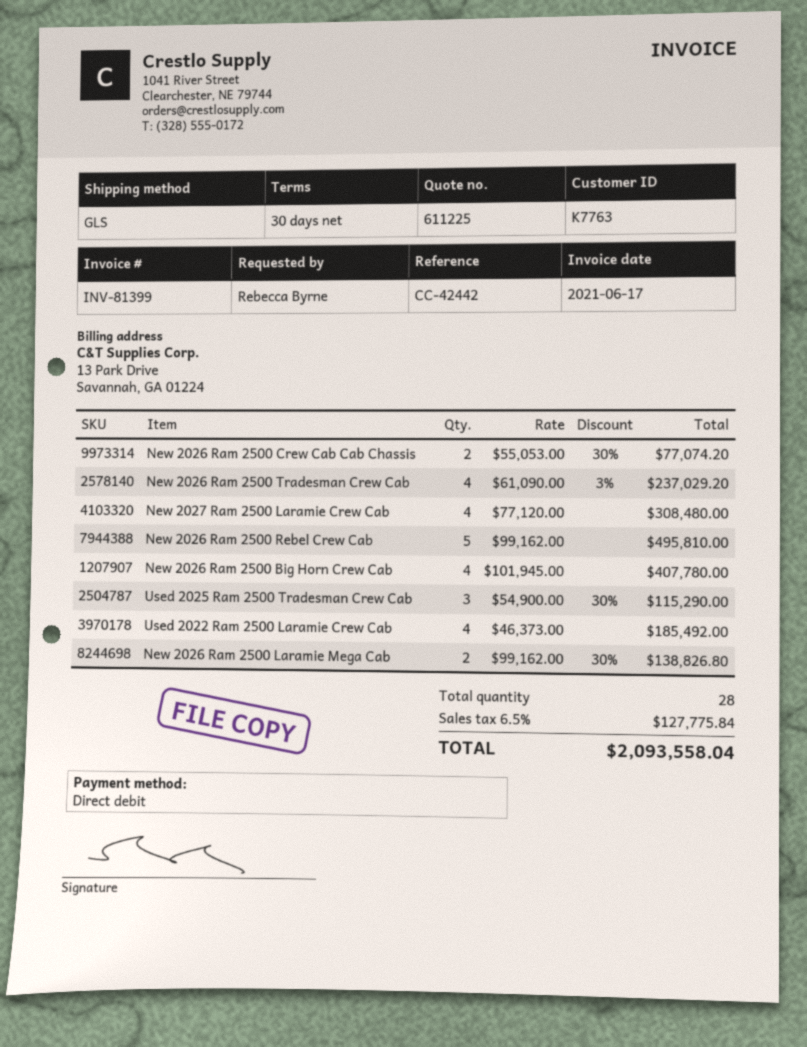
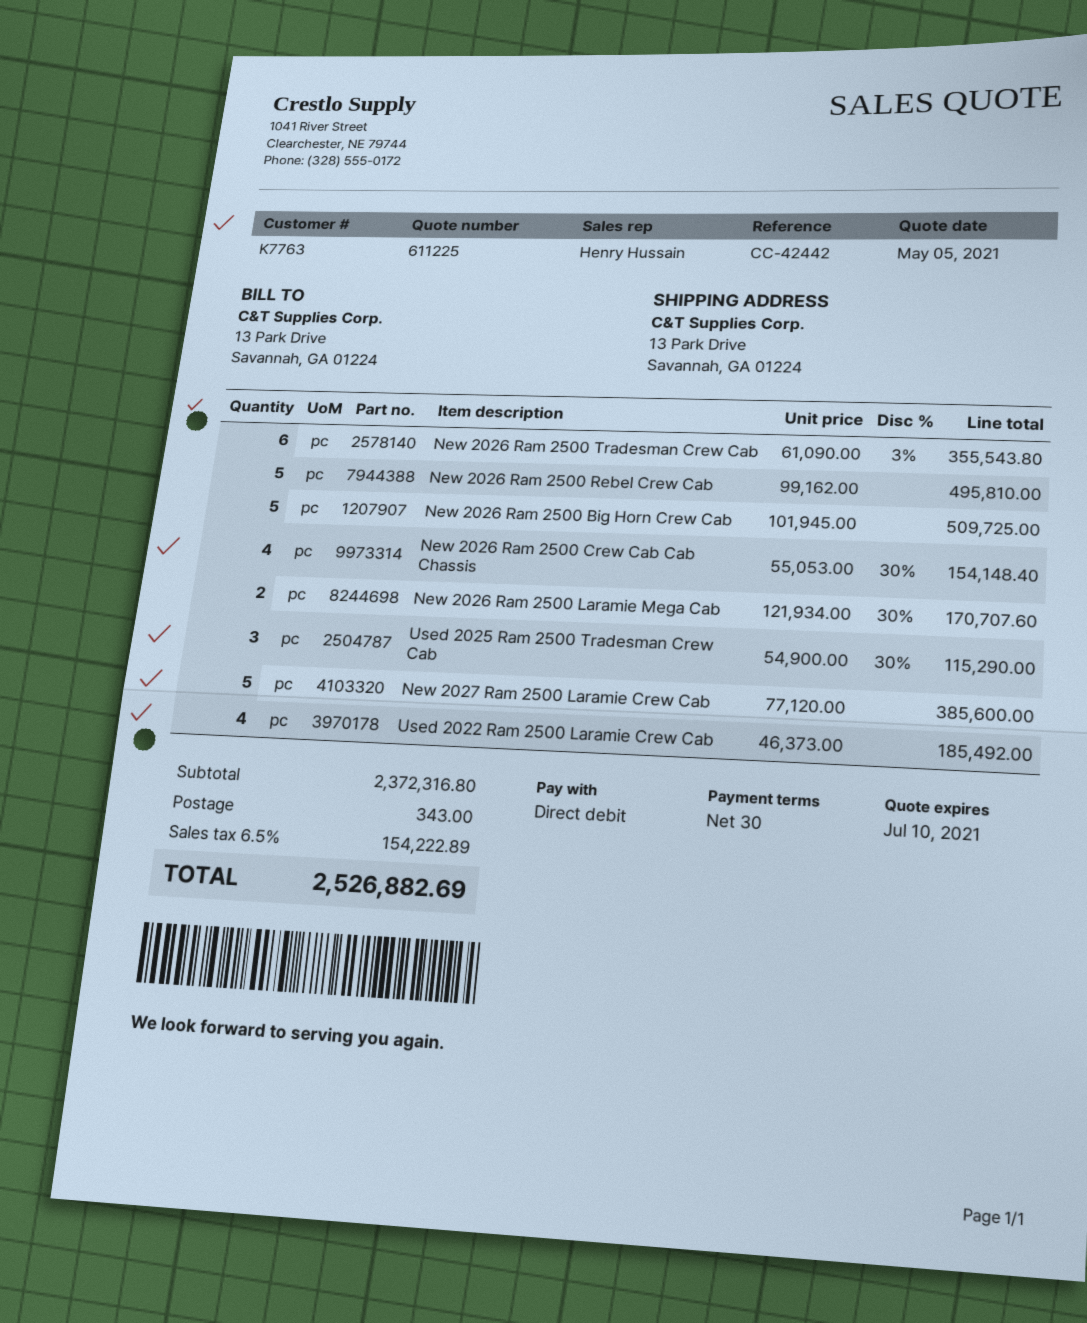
New 2026 Ram 2500 Crew Cab Cab Chassis: 2 x 55053.00 - 30% = 77074.20 -> 4 x 55053.00 - 30% = 154148.40
New 2026 Ram 2500 Tradesman Crew Cab: 4 x 61090.00 - 3% = 237029.20 -> 6 x 61090.00 - 3% = 355543.80
New 2027 Ram 2500 Laramie Crew Cab: 4 x 77120.00 = 308480.00 -> 5 x 77120.00 = 385600.00
New 2026 Ram 2500 Big Horn Crew Cab: 4 x 101945.00 = 407780.00 -> 5 x 101945.00 = 509725.00
New 2026 Ram 2500 Laramie Mega Cab: 2 x 99162.00 - 30% = 138826.80 -> 2 x 121934.00 - 30% = 170707.60
shipping: none -> 343.00
tax: 6.5% = 127775.84 -> 6.5% = 154222.89
total: 2093558.04 -> 2526882.69

